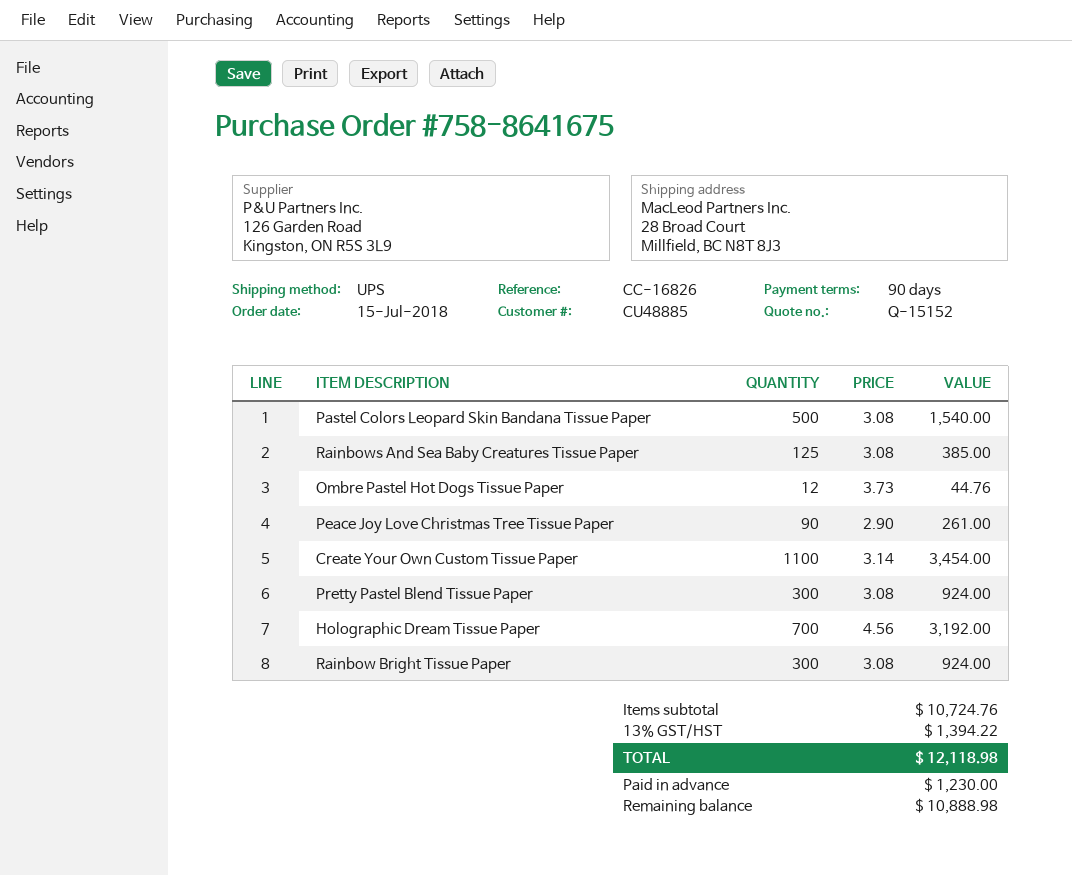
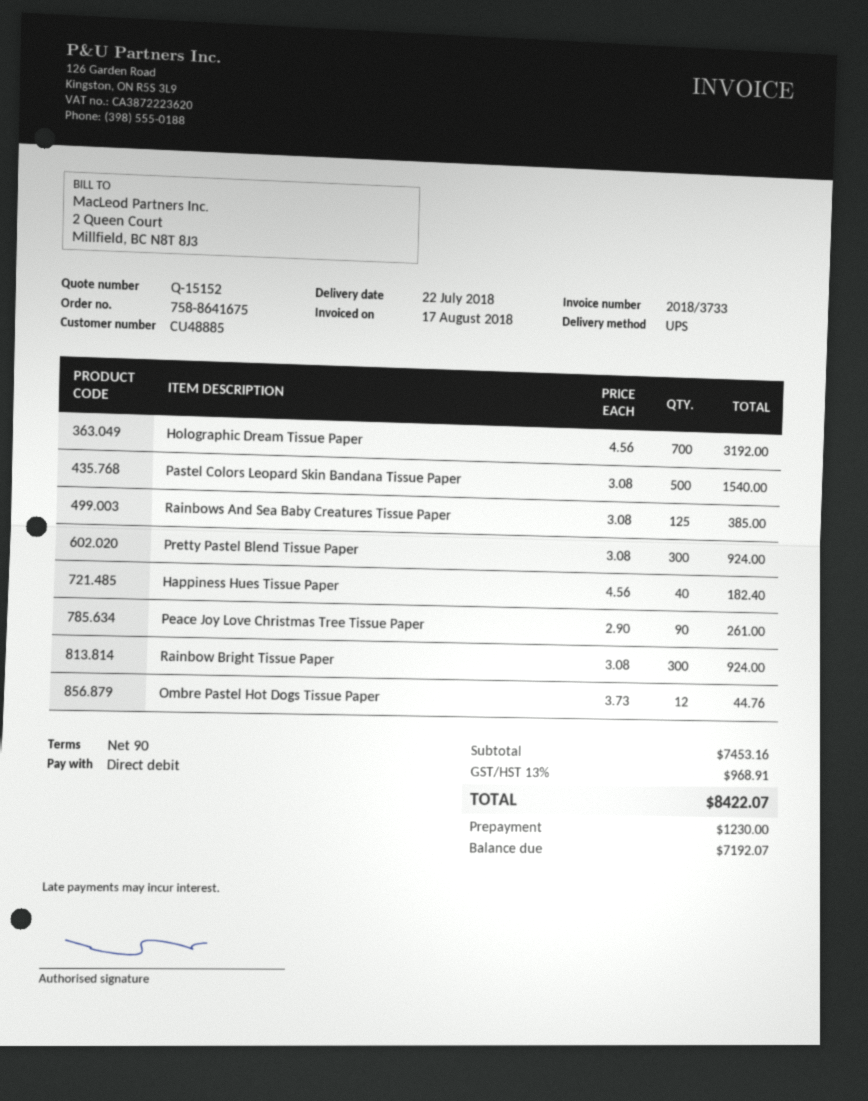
Create Your Own Custom Tissue Paper: 1100 x 3.14 = 3454.00 -> none
Happiness Hues Tissue Paper: none -> 40 x 4.56 = 182.40
subtotal: 10724.76 -> 7453.16
tax: 13% = 1394.22 -> 13% = 968.91
total: 12118.98 -> 8422.07
balance: 10888.98 -> 7192.07

